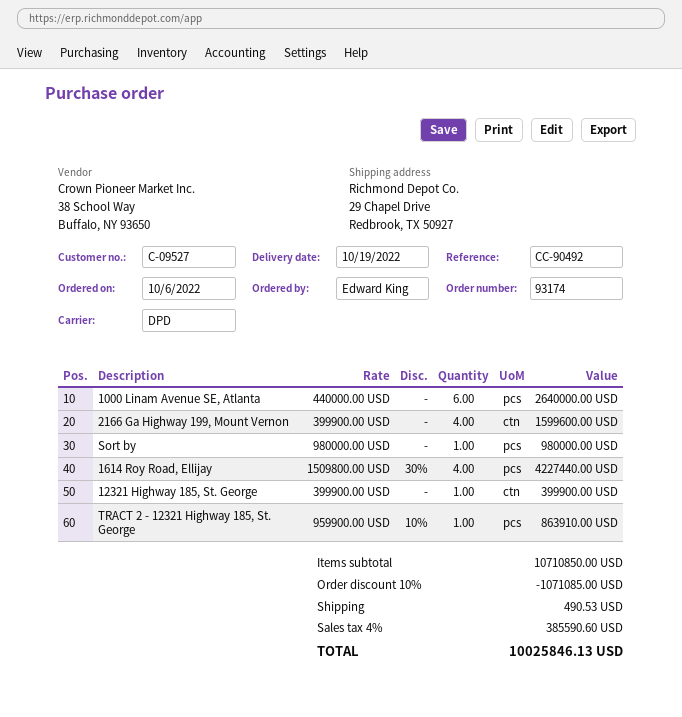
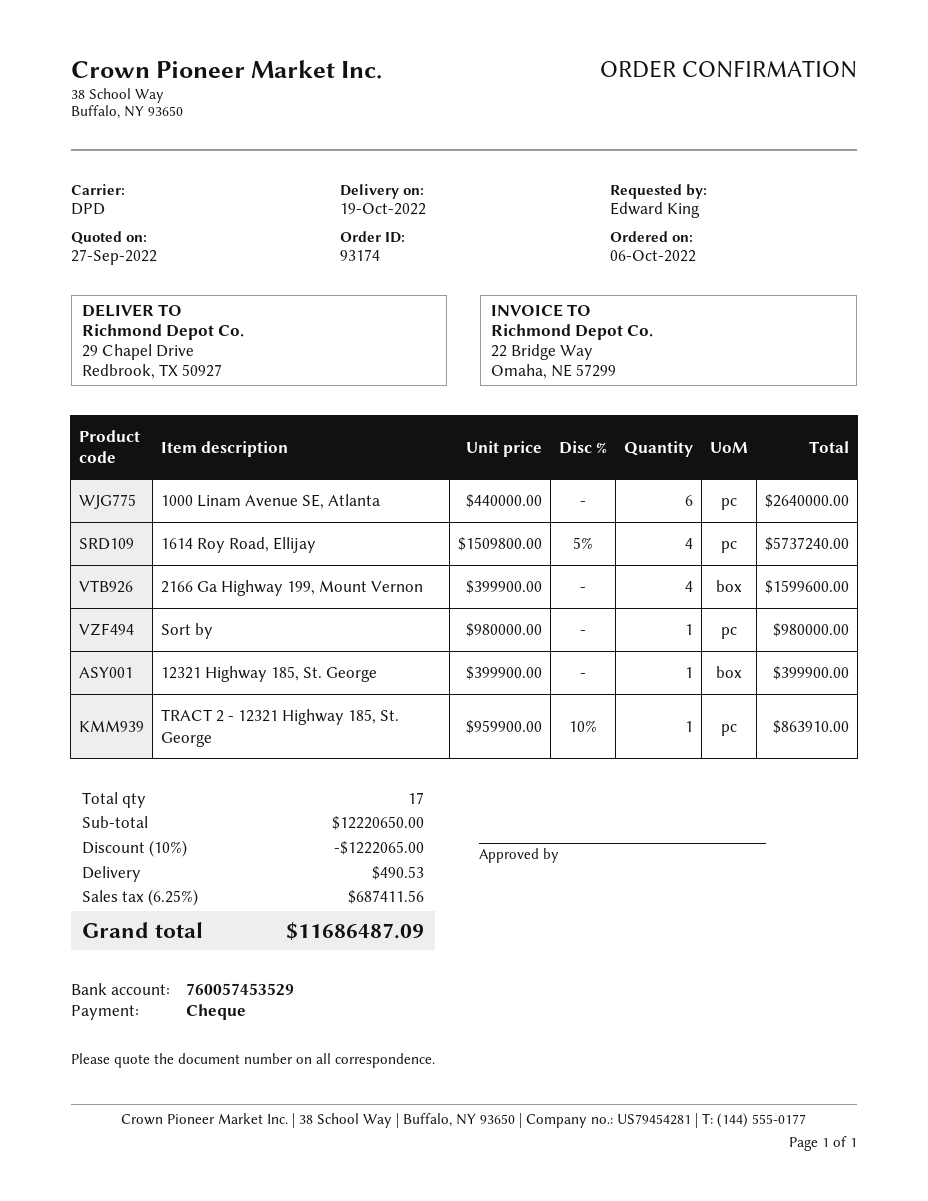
1614 Roy Road, Ellijay: 4 x 1509800.00 - 30% = 4227440.00 -> 4 x 1509800.00 - 5% = 5737240.00
subtotal: 10710850.00 -> 12220650.00
discount: 10% = 1071085.00 -> 10% = 1222065.00
tax: 4% = 385590.60 -> 6.25% = 687411.56
total: 10025846.13 -> 11686487.09

